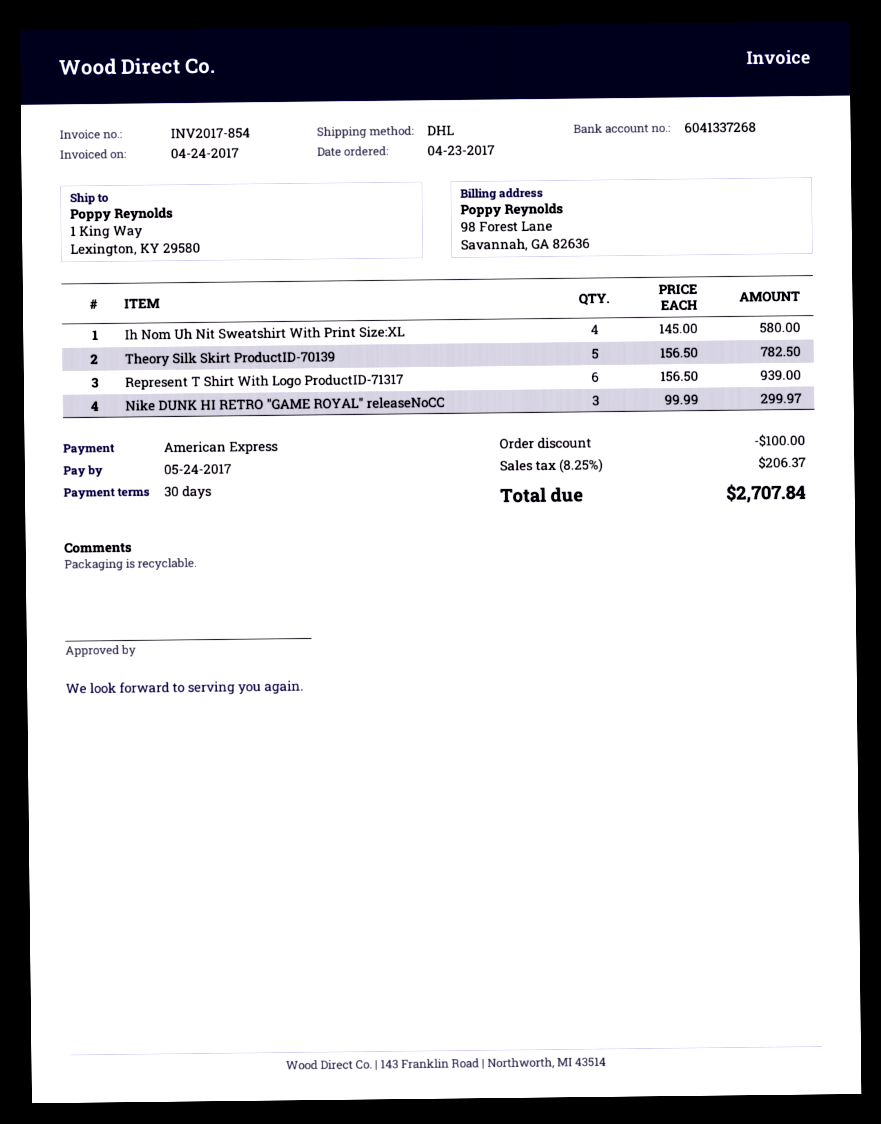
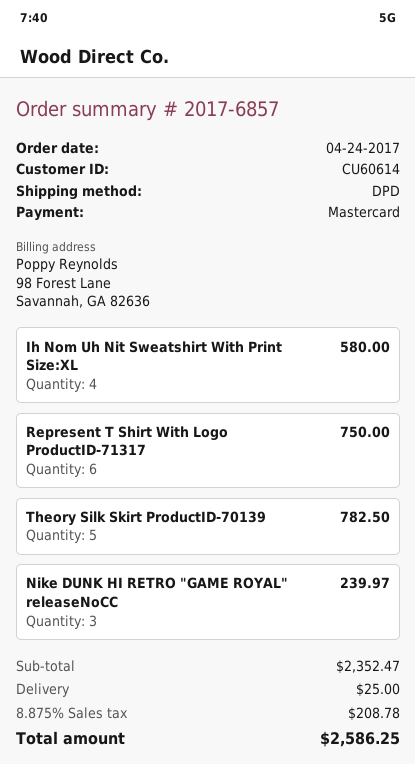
order date: 2017-04-23 -> 2017-04-24
payment method: American Express -> Mastercard
shipping method: DHL -> DPD
Represent T Shirt With Logo ProductID-71317: 6 for 939.00 -> 6 for 750.00
Nike DUNK HI RETRO "GAME ROYAL" releaseNoCC: 3 for 299.97 -> 3 for 239.97
discount: 100.00 -> none
shipping: none -> 25.00
tax: 8.25% = 206.37 -> 8.875% = 208.78
total: 2707.84 -> 2586.25

